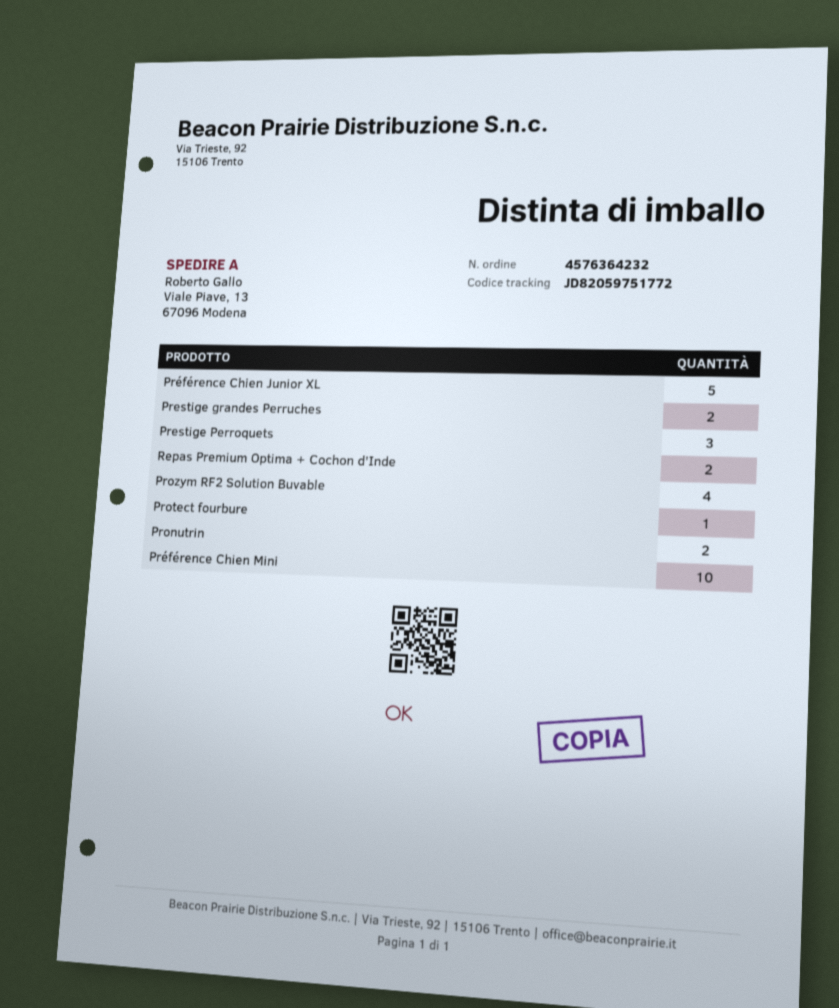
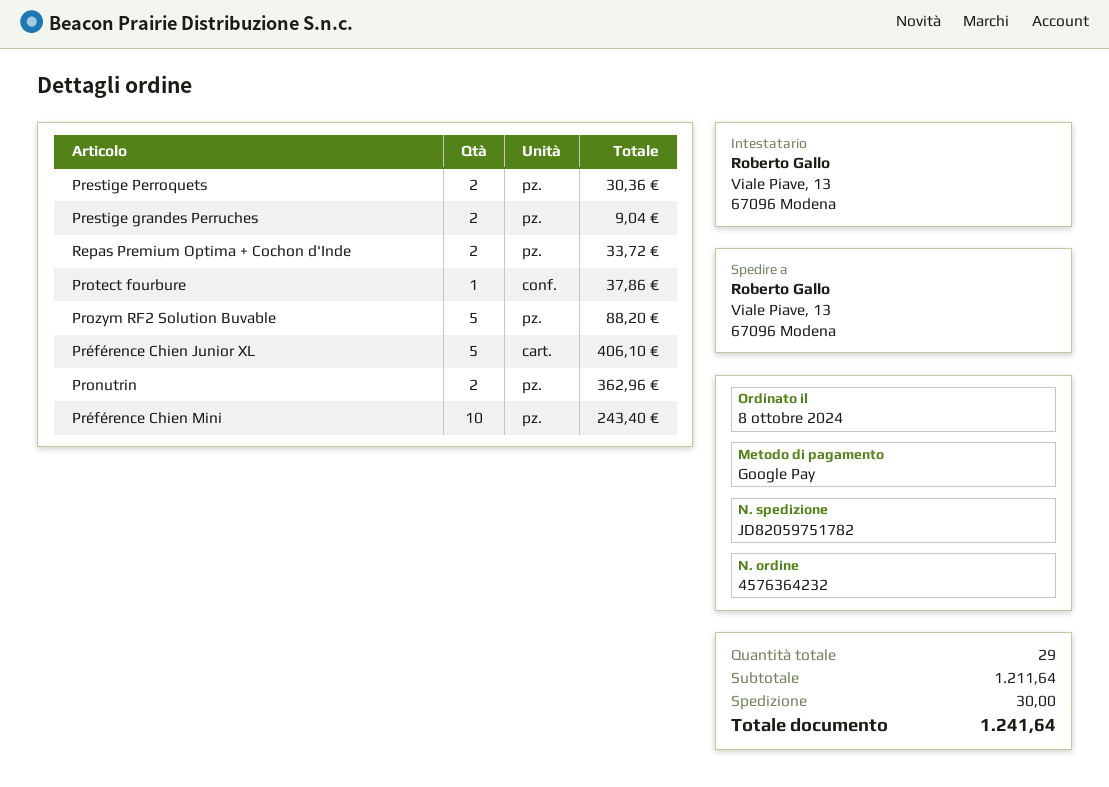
tracking number: JD82059751772 -> JD82059751782
Prestige Perroquets: 3 -> 2
Prozym RF2 Solution Buvable: 4 -> 5

